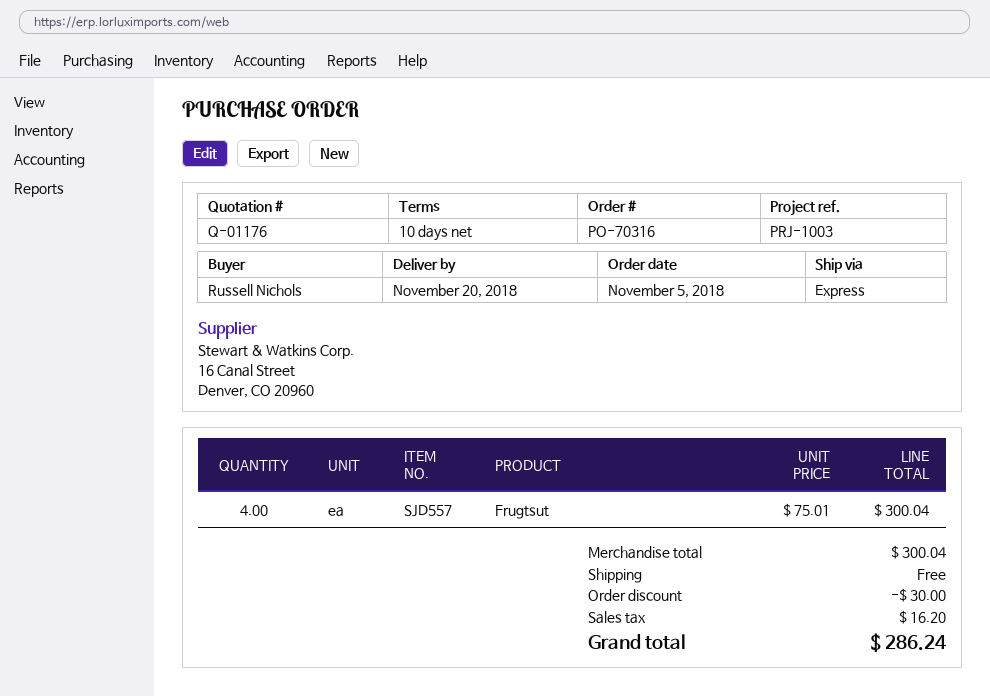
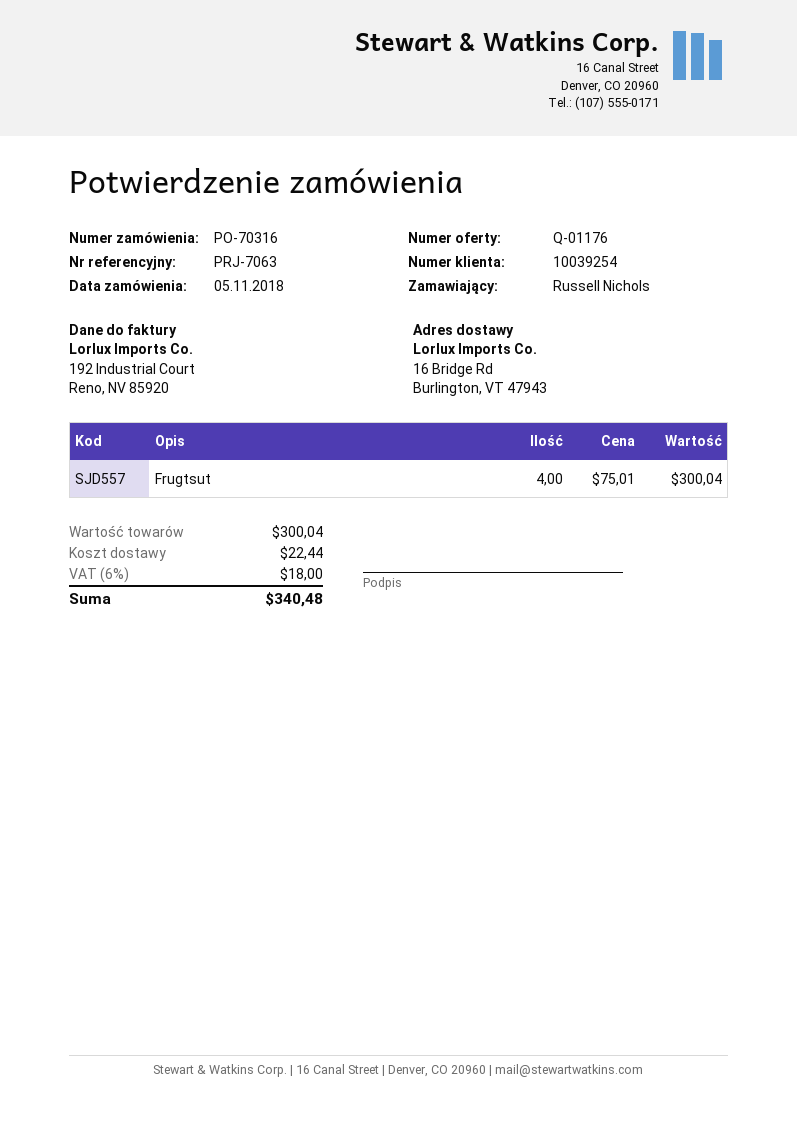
reference: PRJ-1003 -> PRJ-7063
discount: 30.00 -> none
shipping: 0.00 -> 22.44
tax: 16.20 -> 18.00
total: 286.24 -> 340.48

